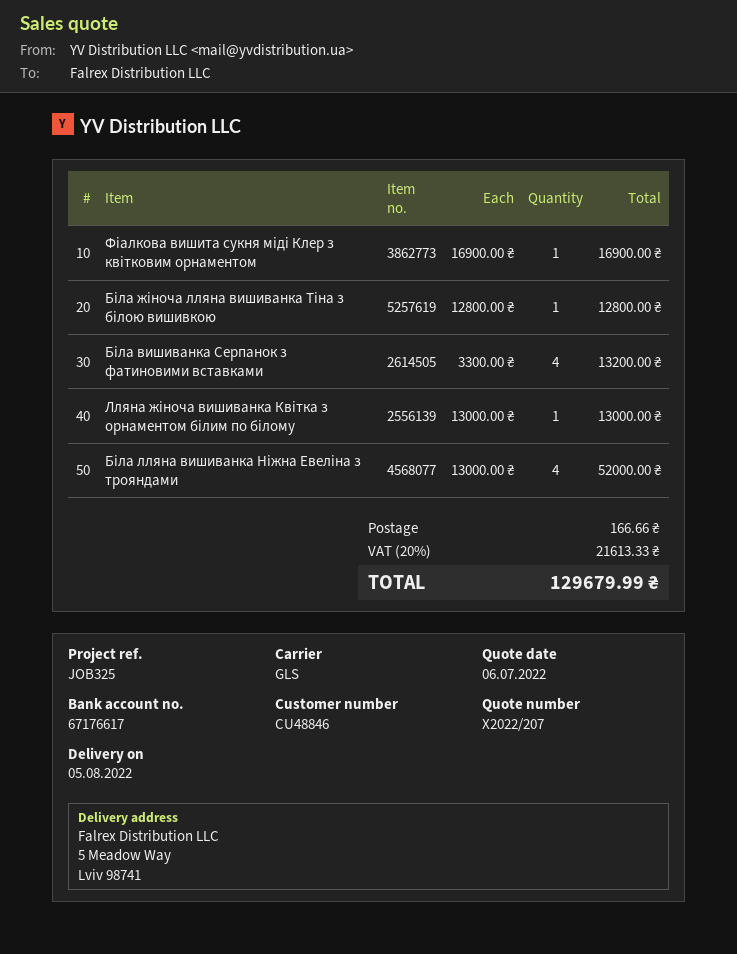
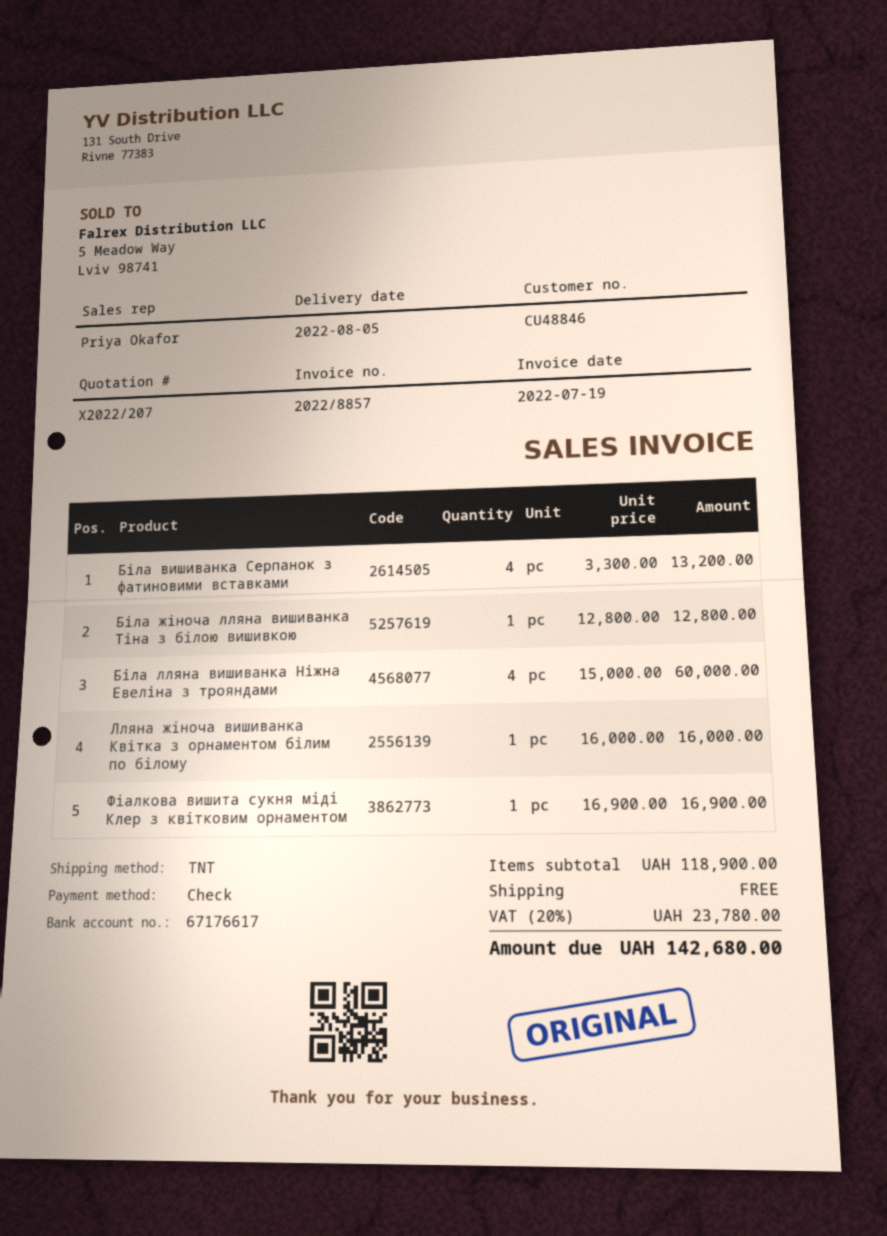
shipping method: GLS -> TNT
Лляна жіноча вишиванка Квітка з орнаментом білим по білому: 1 x 13000.00 = 13000.00 -> 1 x 16000.00 = 16000.00
Біла лляна вишиванка Ніжна Евеліна з трояндами: 4 x 13000.00 = 52000.00 -> 4 x 15000.00 = 60000.00
shipping: 166.66 -> 0.00
tax: 20% = 21613.33 -> 20% = 23780.00
total: 129679.99 -> 142680.00

